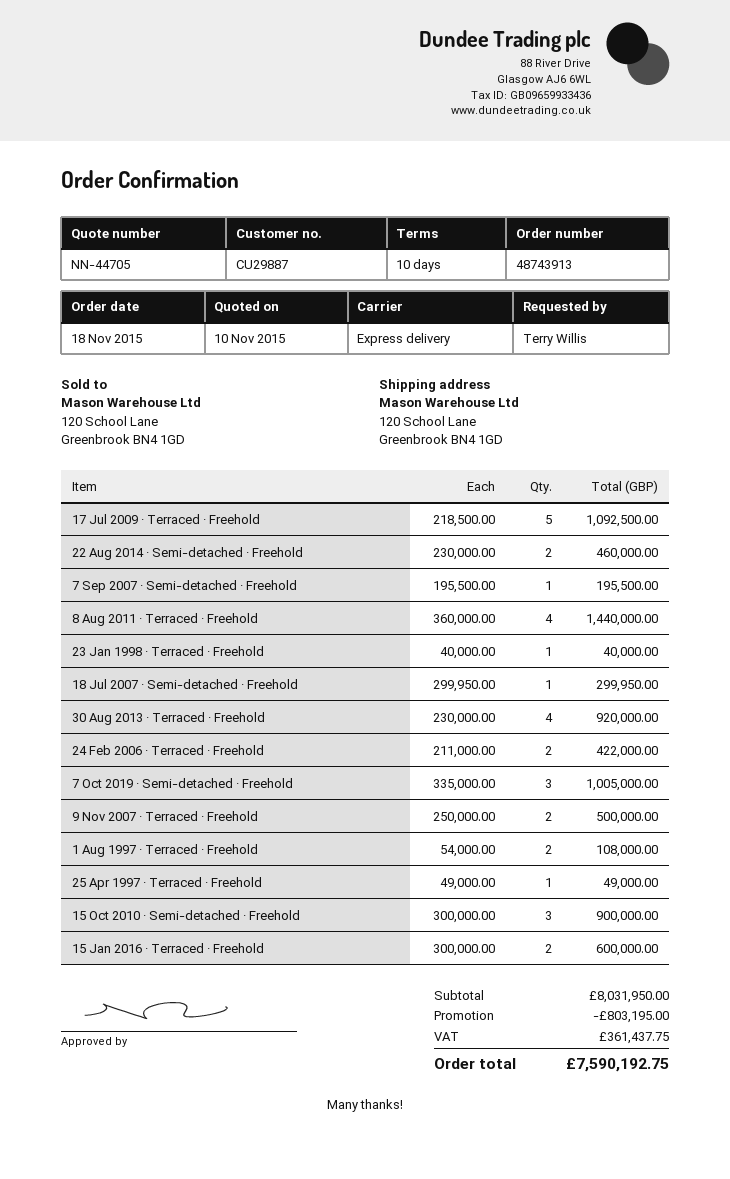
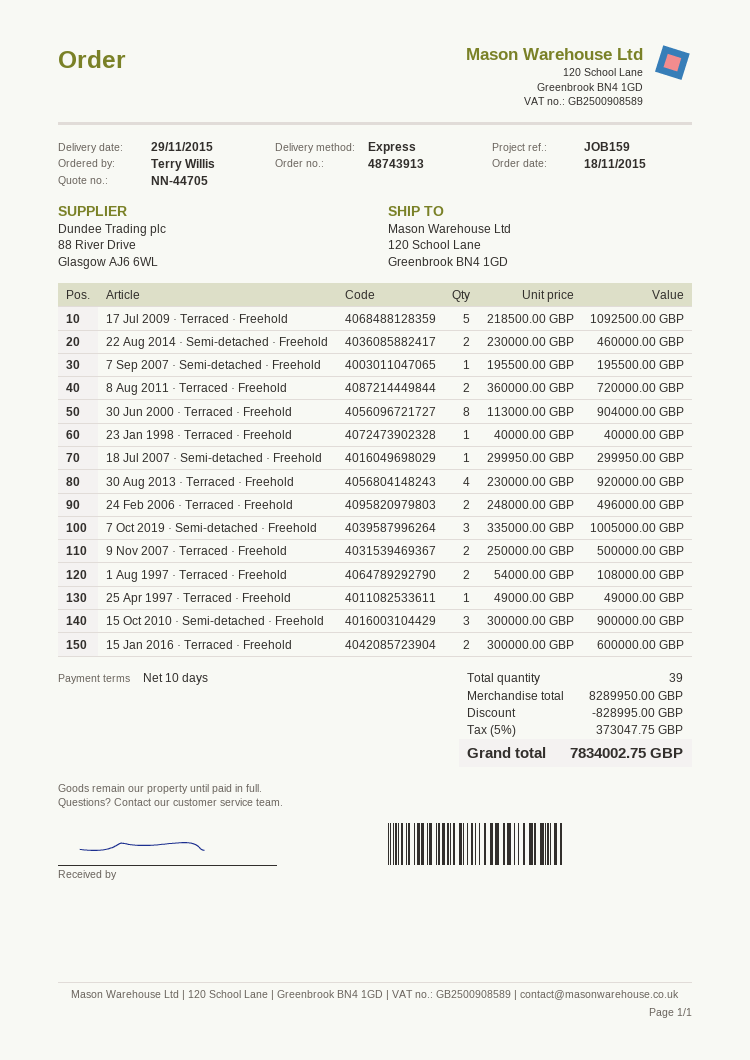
8 Aug 2011 · Terraced · Freehold: 4 x 360000.00 = 1440000.00 -> 2 x 360000.00 = 720000.00
24 Feb 2006 · Terraced · Freehold: 2 x 211000.00 = 422000.00 -> 2 x 248000.00 = 496000.00
30 Jun 2000 · Terraced · Freehold: none -> 8 x 113000.00 = 904000.00
subtotal: 8031950.00 -> 8289950.00
discount: 803195.00 -> 828995.00
tax: 361437.75 -> 373047.75
total: 7590192.75 -> 7834002.75

